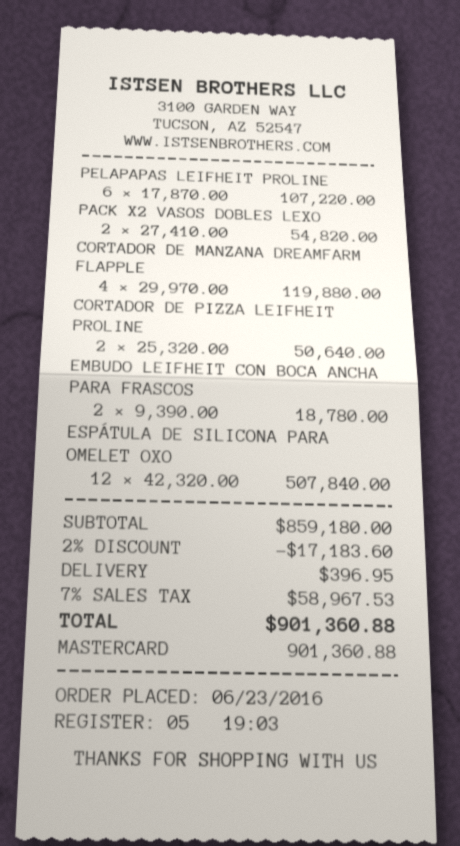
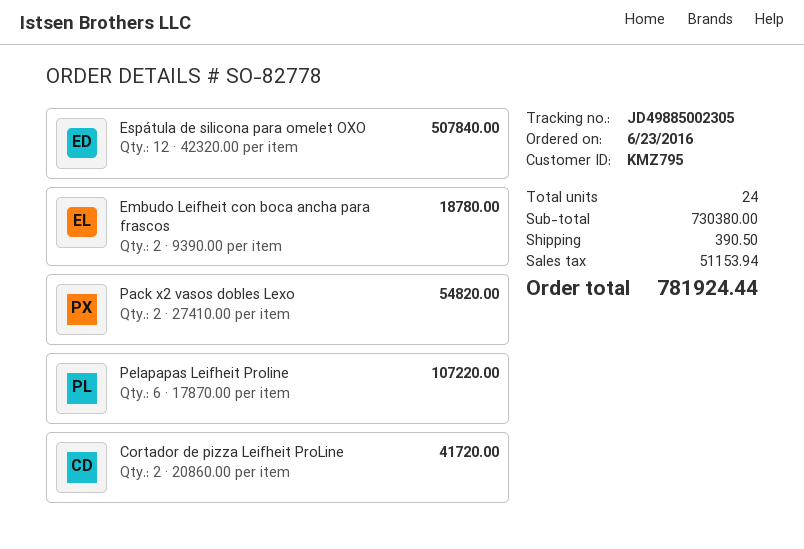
CORTADOR DE MANZANA DREAMFARM FLAPPLE: 4 x 29970.00 = 119880.00 -> none
CORTADOR DE PIZZA LEIFHEIT PROLINE: 2 x 25320.00 = 50640.00 -> 2 x 20860.00 = 41720.00
subtotal: 859180.00 -> 730380.00
discount: 2% = 17183.60 -> none
shipping: 396.95 -> 390.50
tax: 58967.53 -> 51153.94
total: 901360.88 -> 781924.44

